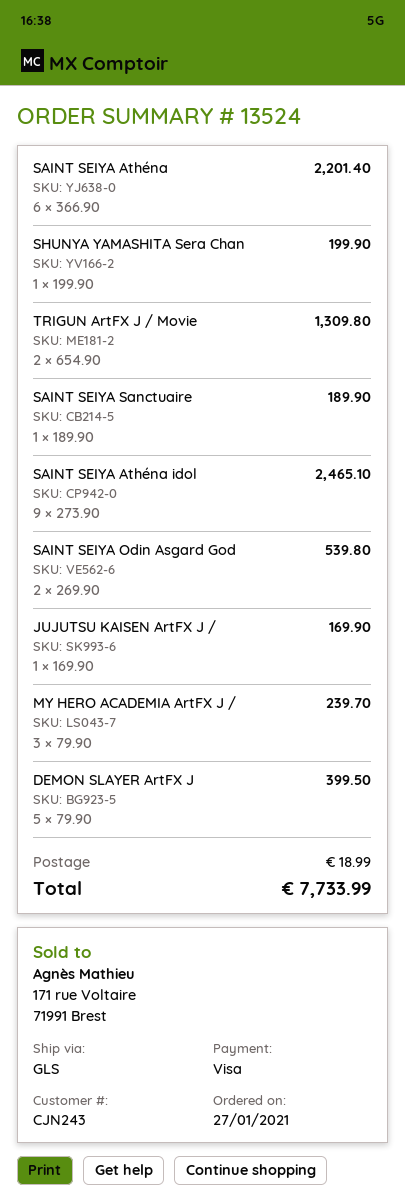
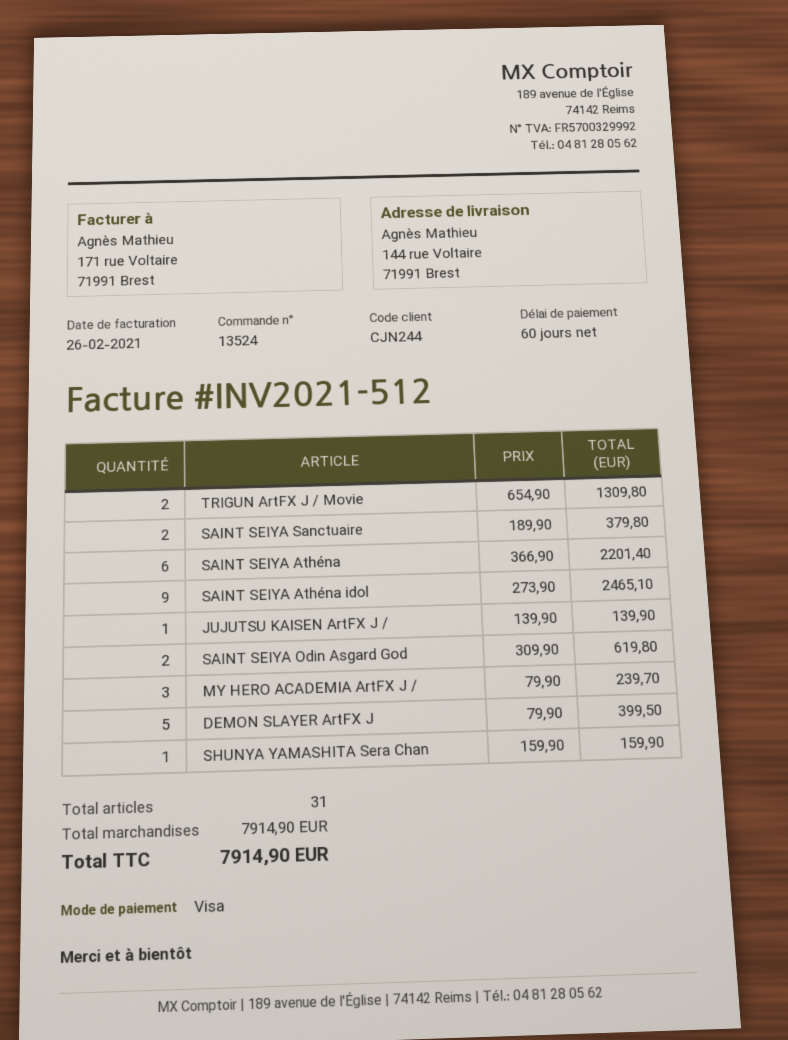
customer number: CJN243 -> CJN244
SHUNYA YAMASHITA Sera Chan: 1 x 199.90 = 199.90 -> 1 x 159.90 = 159.90
SAINT SEIYA Sanctuaire: 1 x 189.90 = 189.90 -> 2 x 189.90 = 379.80
SAINT SEIYA Odin Asgard God: 2 x 269.90 = 539.80 -> 2 x 309.90 = 619.80
JUJUTSU KAISEN ArtFX J /: 1 x 169.90 = 169.90 -> 1 x 139.90 = 139.90
shipping: 18.99 -> none
total: 7733.99 -> 7914.90

